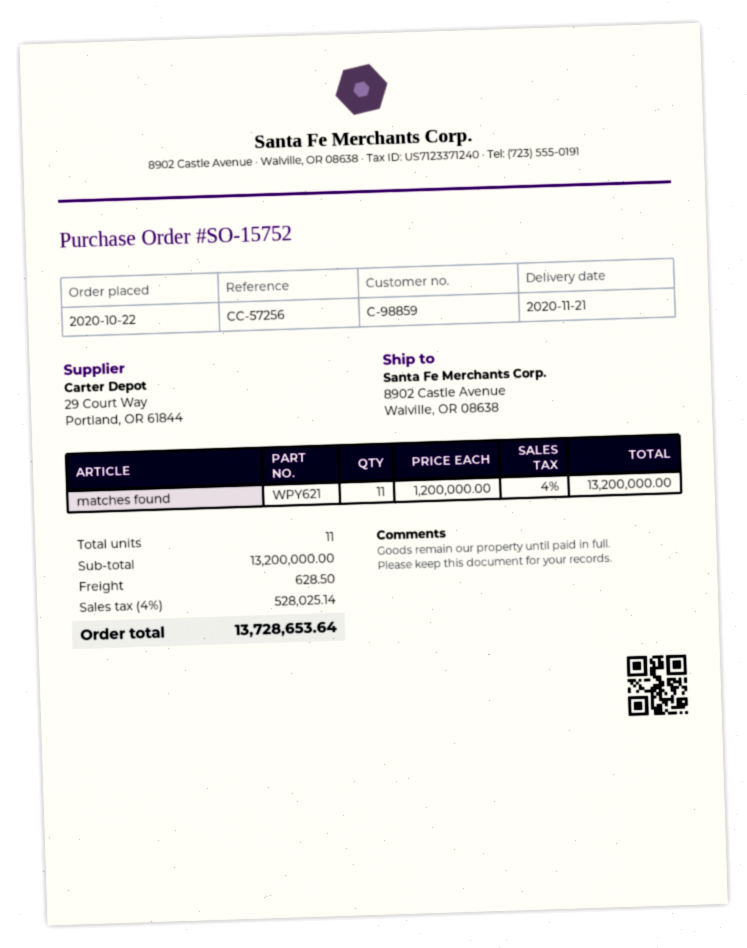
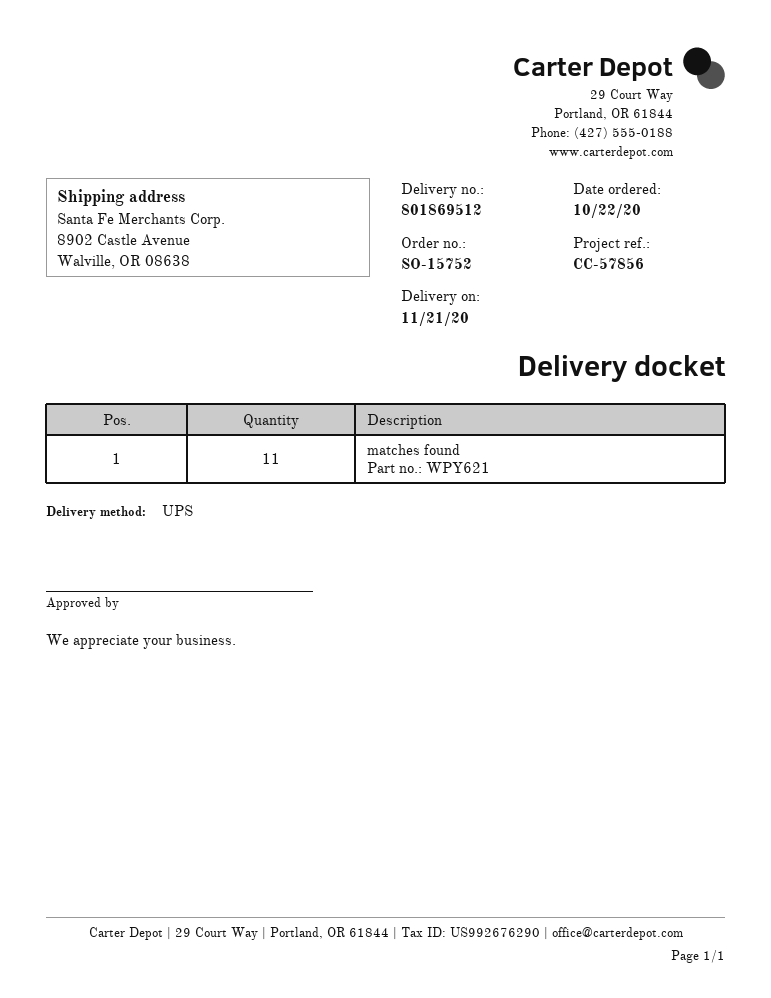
reference: CC-57256 -> CC-57856

